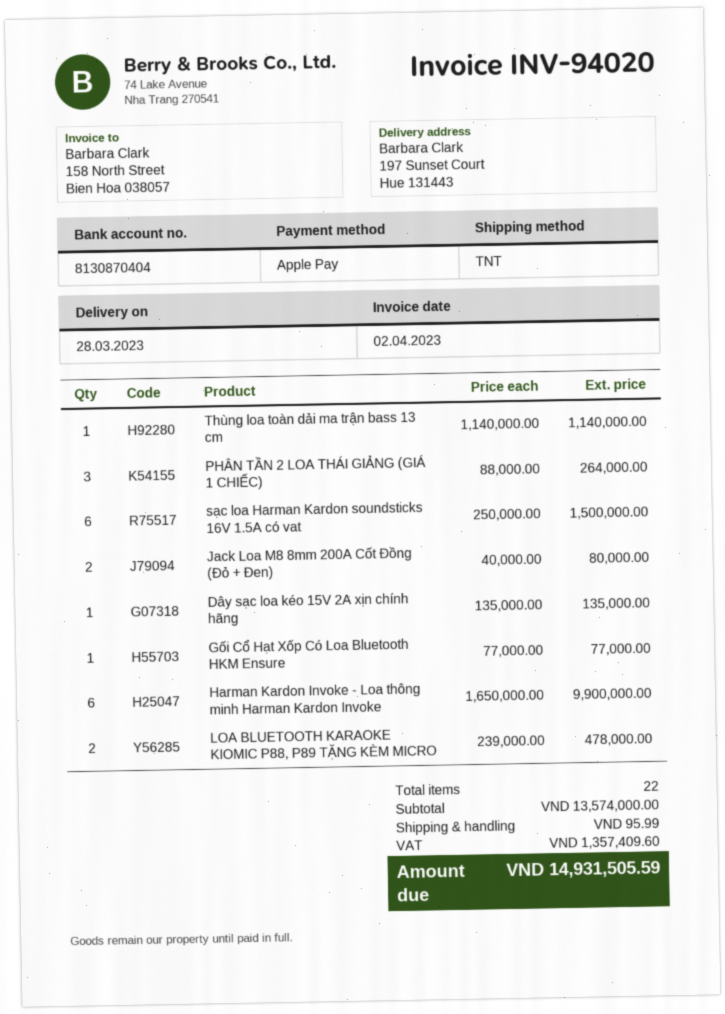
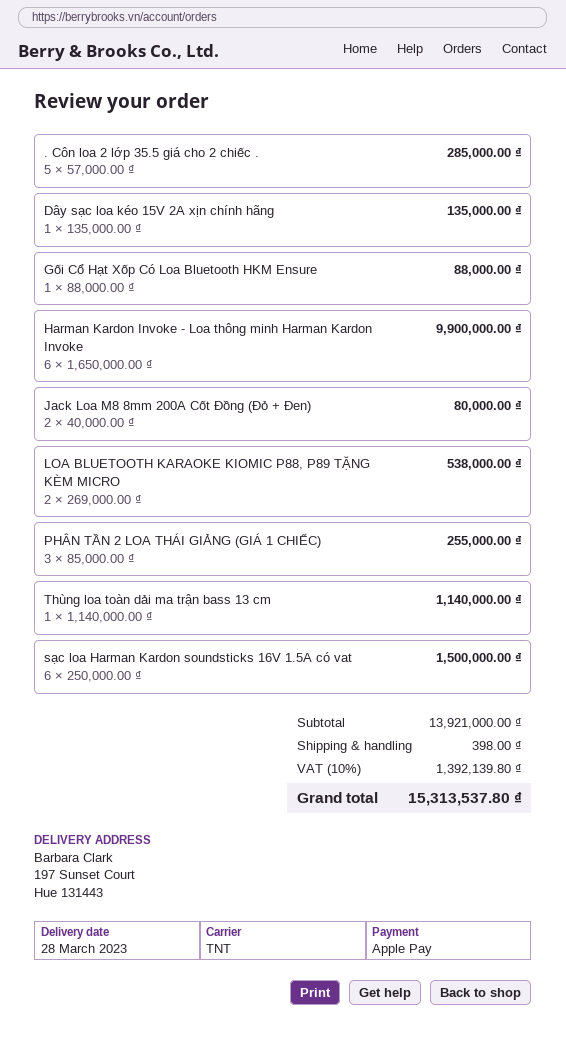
PHÂN TẦN 2 LOA THÁI GIẢNG (GIÁ 1 CHIẾC): 3 x 88000.00 = 264000.00 -> 3 x 85000.00 = 255000.00
Gối Cổ Hạt Xốp Có Loa Bluetooth HKM Ensure: 1 x 77000.00 = 77000.00 -> 1 x 88000.00 = 88000.00
LOA BLUETOOTH KARAOKE KIOMIC P88, P89 TẶNG KÈM MICRO: 2 x 239000.00 = 478000.00 -> 2 x 269000.00 = 538000.00
. Côn loa 2 lớp 35.5 giá cho 2 chiếc .: none -> 5 x 57000.00 = 285000.00
subtotal: 13574000.00 -> 13921000.00
shipping: 95.99 -> 398.00
tax: 1357409.60 -> 1392139.80
total: 14931505.59 -> 15313537.80

